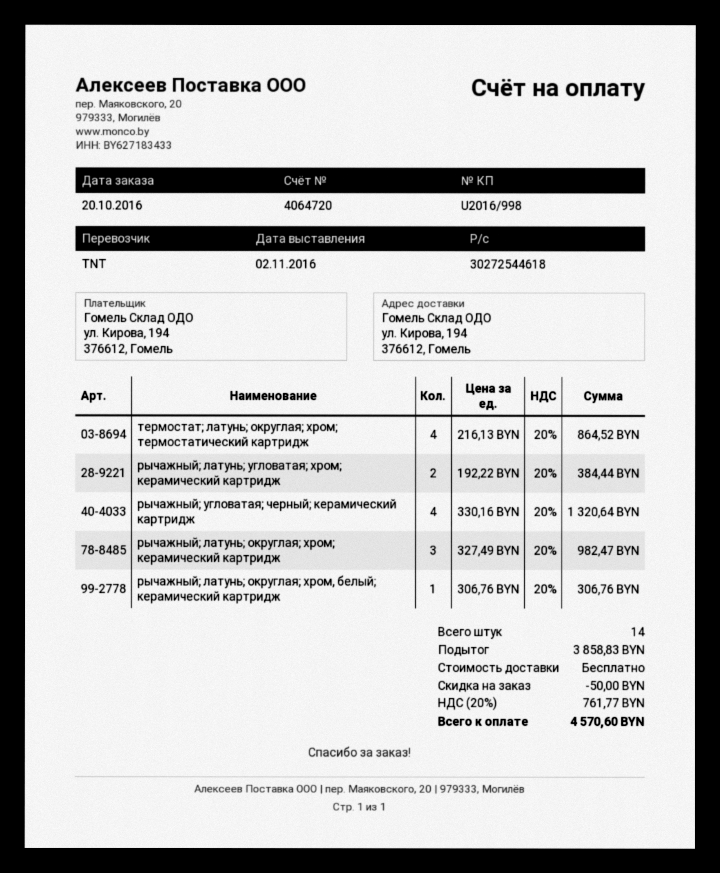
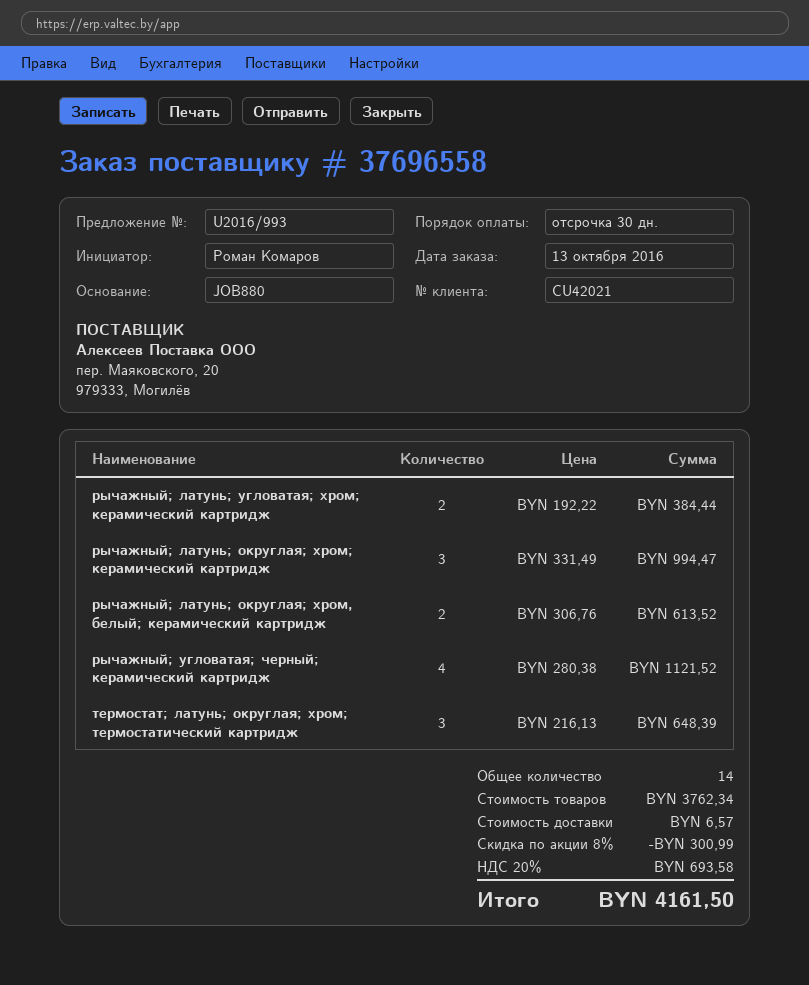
quote number: U2016/998 -> U2016/993
order date: 2016-10-20 -> 2016-10-13
термостат; латунь; округлая; хром; термостатический картридж: 4 x 216.13 = 864.52 -> 3 x 216.13 = 648.39
рычажный; угловатая; черный; керамический картридж: 4 x 330.16 = 1320.64 -> 4 x 280.38 = 1121.52
рычажный; латунь; округлая; хром; керамический картридж: 3 x 327.49 = 982.47 -> 3 x 331.49 = 994.47
рычажный; латунь; округлая; хром, белый; керамический картридж: 1 x 306.76 = 306.76 -> 2 x 306.76 = 613.52
subtotal: 3858.83 -> 3762.34
discount: 50.00 -> 300.99
shipping: 0.00 -> 6.57
tax: 20% = 761.77 -> 20% = 693.58
total: 4570.60 -> 4161.50

